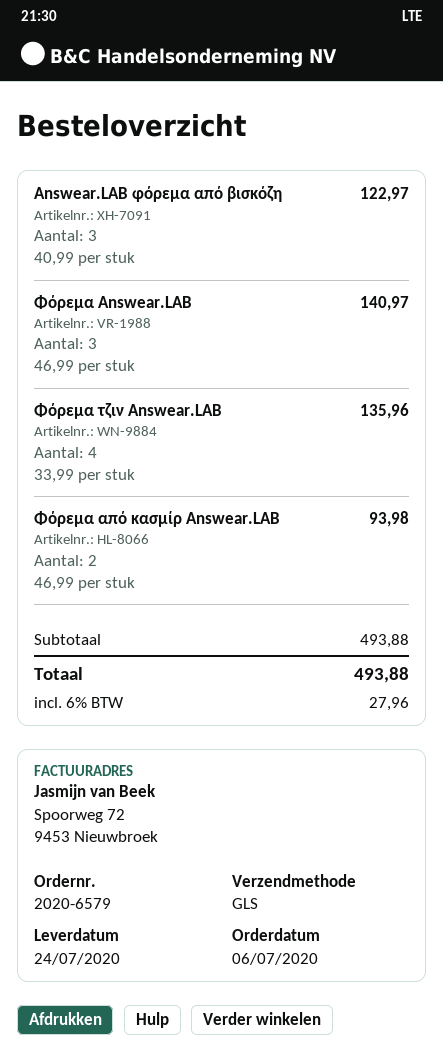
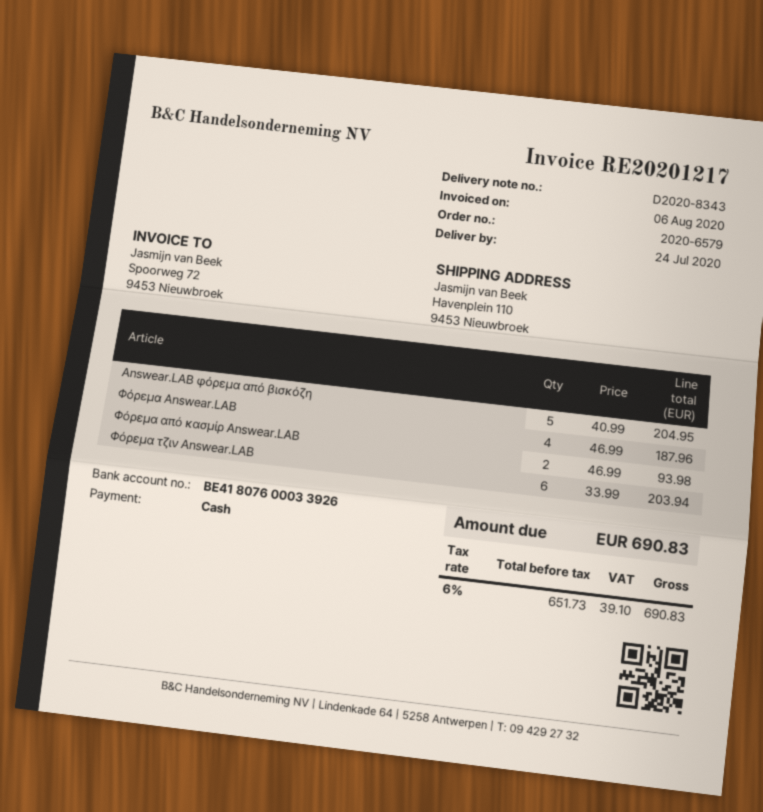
Answear.LAB φόρεμα από βισκόζη: 3 x 40.99 = 122.97 -> 5 x 40.99 = 204.95
Φόρεμα Answear.LAB: 3 x 46.99 = 140.97 -> 4 x 46.99 = 187.96
Φόρεμα τζιν Answear.LAB: 4 x 33.99 = 135.96 -> 6 x 33.99 = 203.94
tax: 6% = 27.96 -> 6% = 39.10
total: 493.88 -> 690.83

